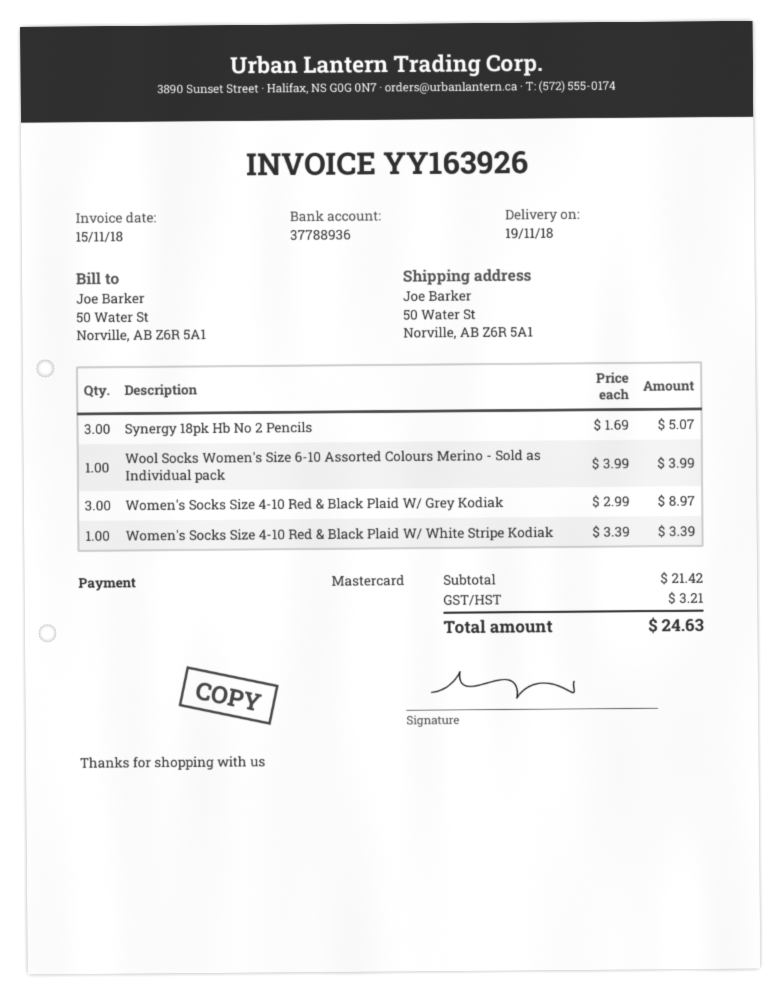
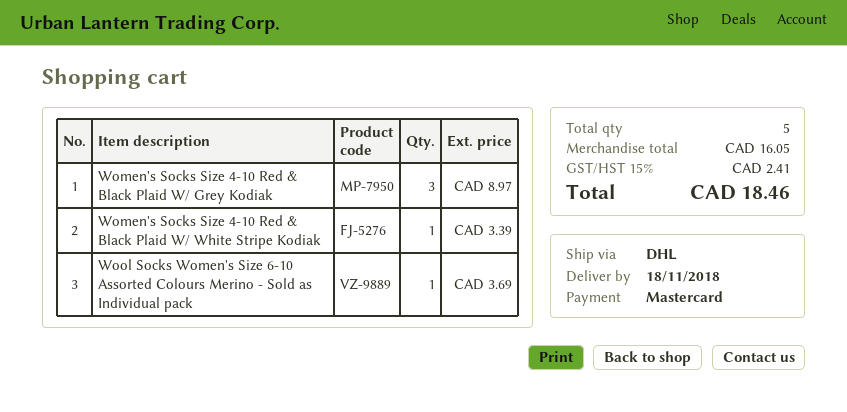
delivery date: 2018-11-19 -> 2018-11-18
Synergy 18pk Hb No 2 Pencils: 3 for 5.07 -> none
Wool Socks Women's Size 6-10 Assorted Colours Merino - Sold as Individual pack: 1 for 3.99 -> 1 for 3.69
subtotal: 21.42 -> 16.05
tax: 3.21 -> 2.41
total: 24.63 -> 18.46

